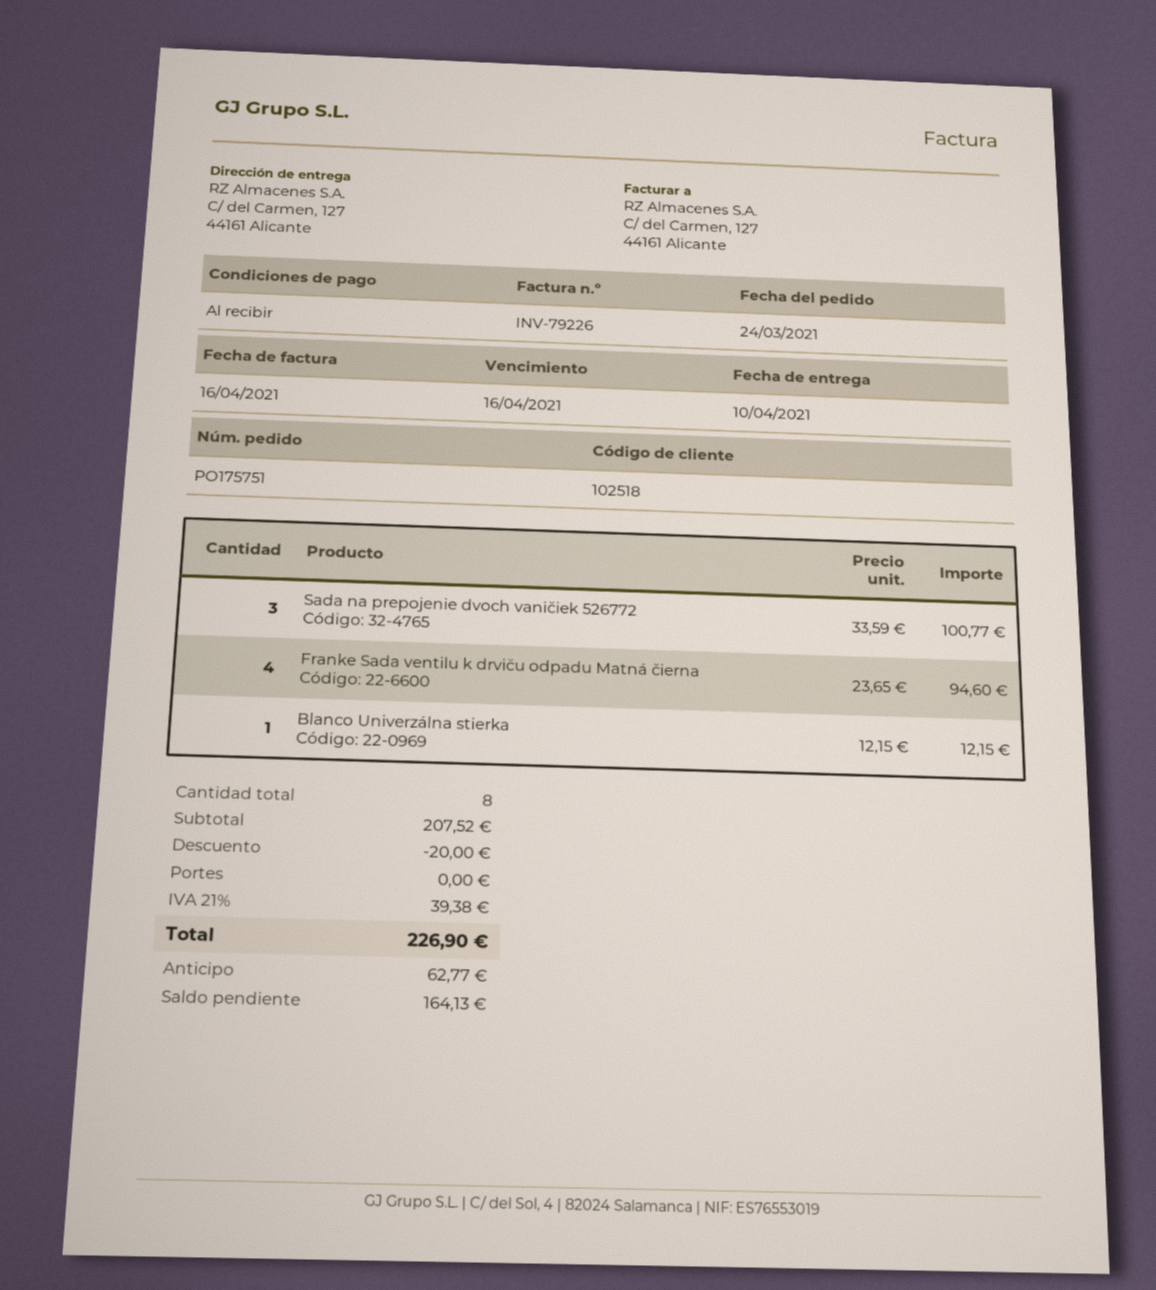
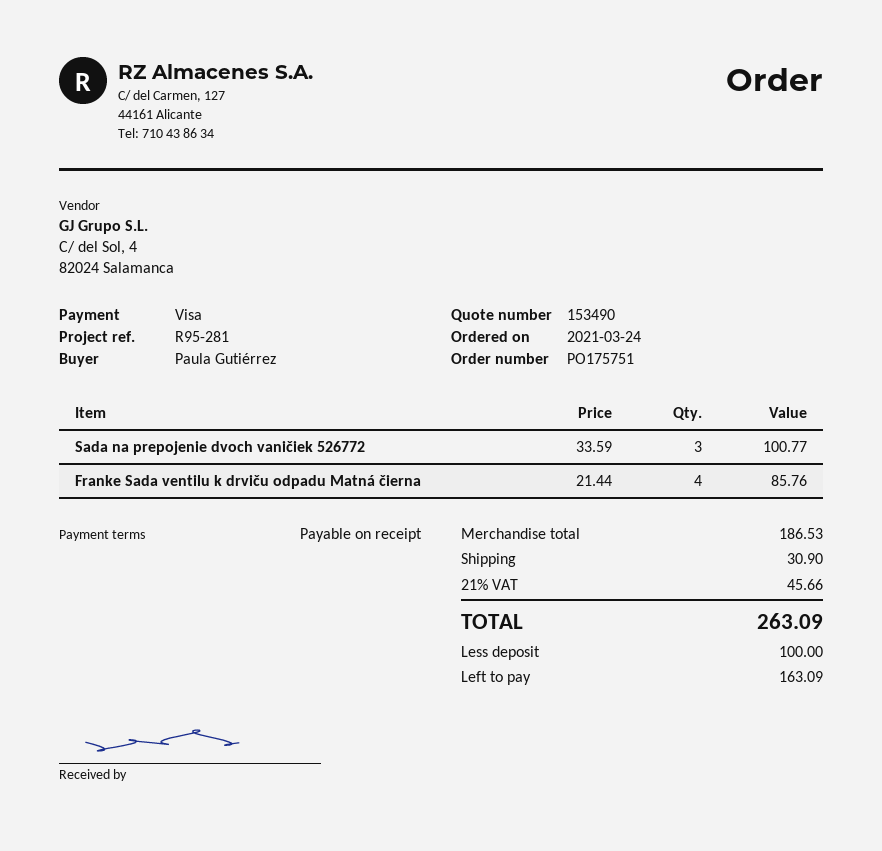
Franke Sada ventilu k drviču odpadu Matná čierna: 4 x 23.65 = 94.60 -> 4 x 21.44 = 85.76
Blanco Univerzálna stierka: 1 x 12.15 = 12.15 -> none
subtotal: 207.52 -> 186.53
discount: 20.00 -> none
shipping: 0.00 -> 30.90
tax: 21% = 39.38 -> 21% = 45.66
total: 226.90 -> 263.09
deposit: 62.77 -> 100.00
balance: 164.13 -> 163.09

